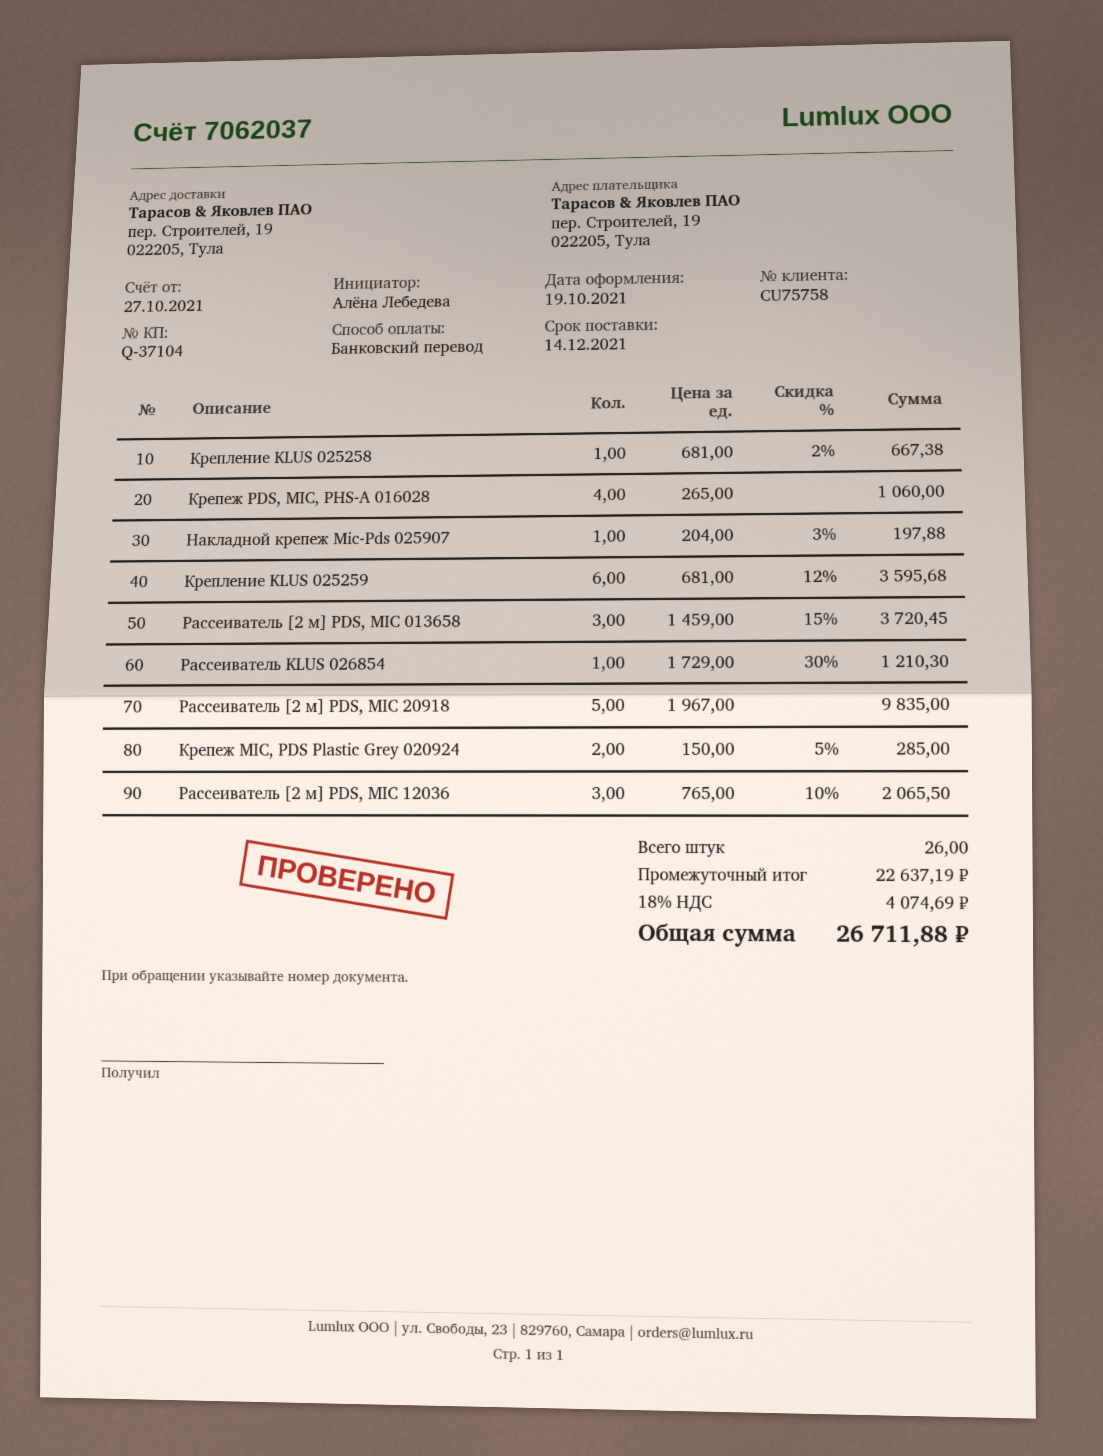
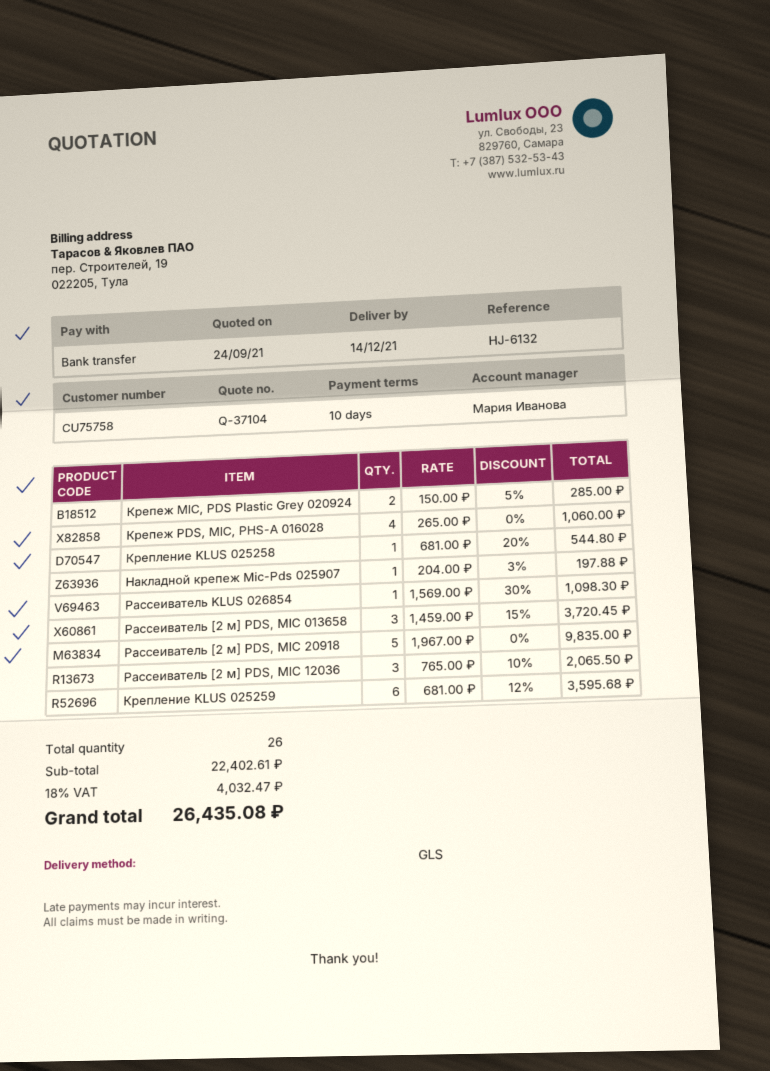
Крепление KLUS 025258: 1 x 681.00 - 2% = 667.38 -> 1 x 681.00 - 20% = 544.80
Рассеиватель KLUS 026854: 1 x 1729.00 - 30% = 1210.30 -> 1 x 1569.00 - 30% = 1098.30
subtotal: 22637.19 -> 22402.61
tax: 18% = 4074.69 -> 18% = 4032.47
total: 26711.88 -> 26435.08

